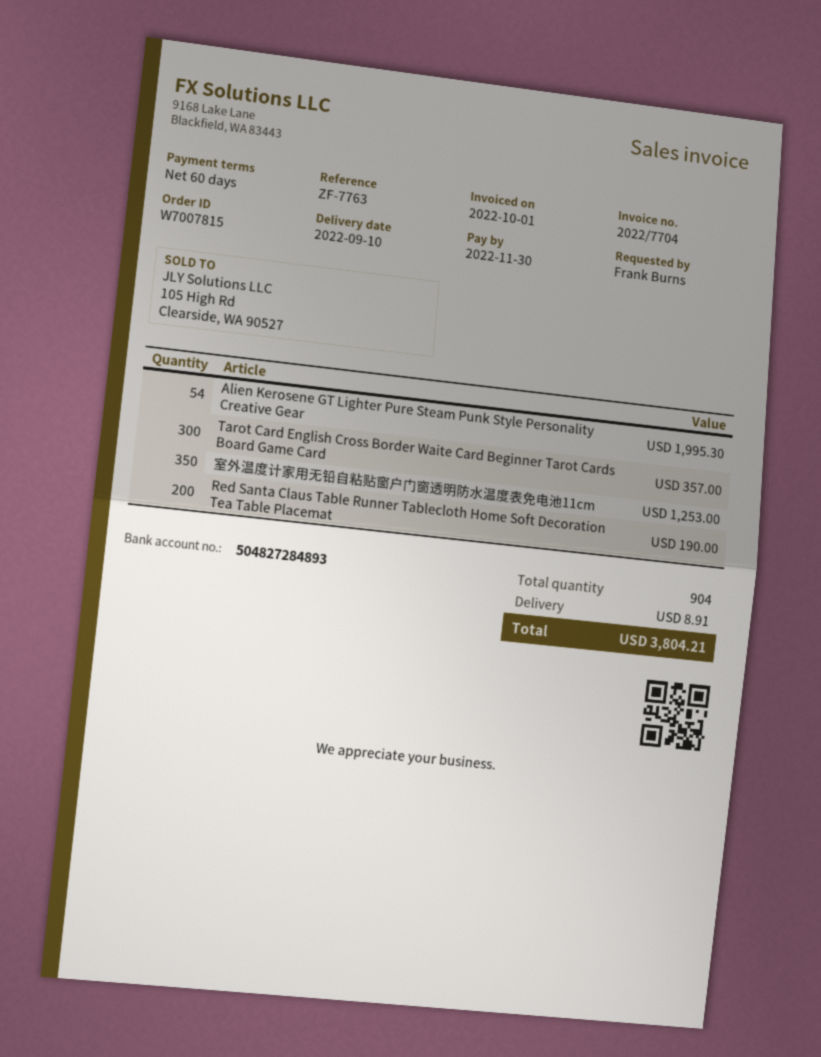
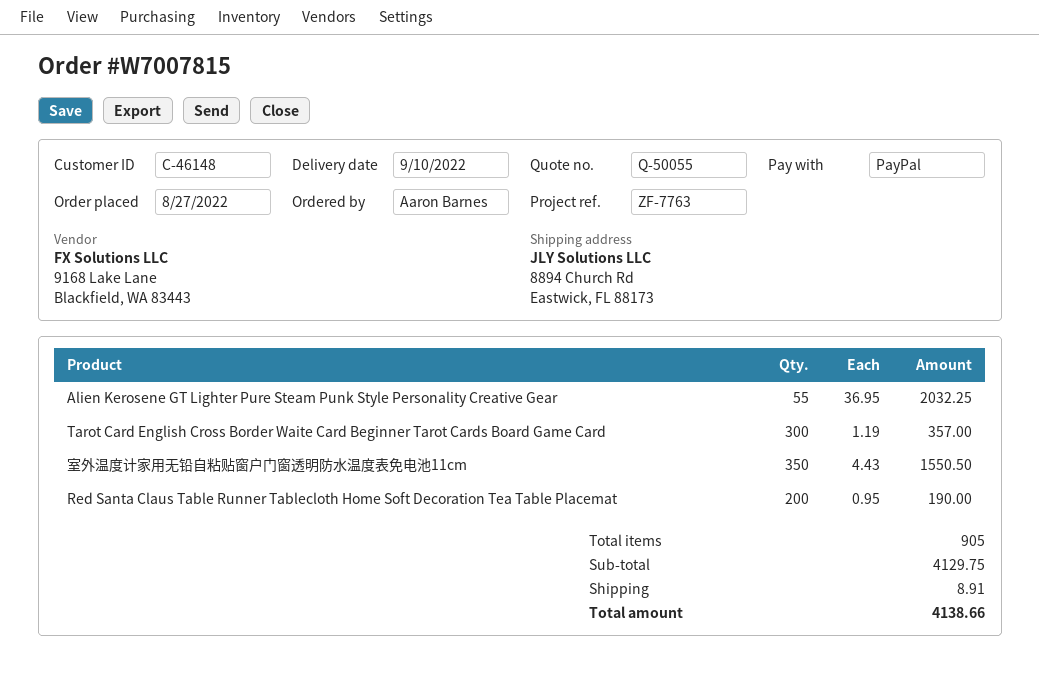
ordered by: Frank Burns -> Aaron Barnes
Alien Kerosene GT Lighter Pure Steam Punk Style Personality Creative Gear: 54 for 1995.30 -> 55 for 2032.25
室外温度计家用无铅自粘贴窗户门窗透明防水温度表免电池11cm: 350 for 1253.00 -> 350 for 1550.50
total quantity: 904 -> 905
total: 3804.21 -> 4138.66

